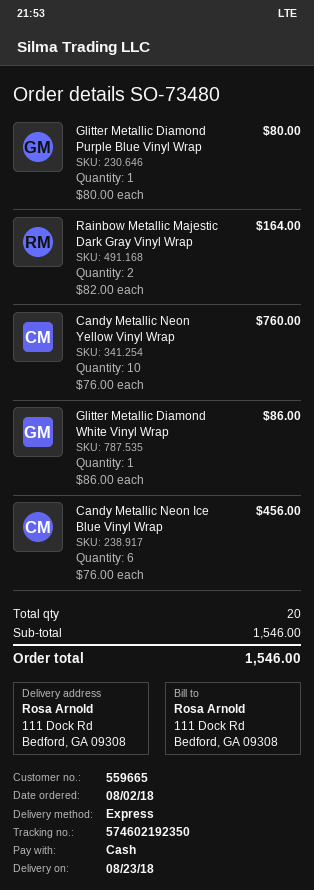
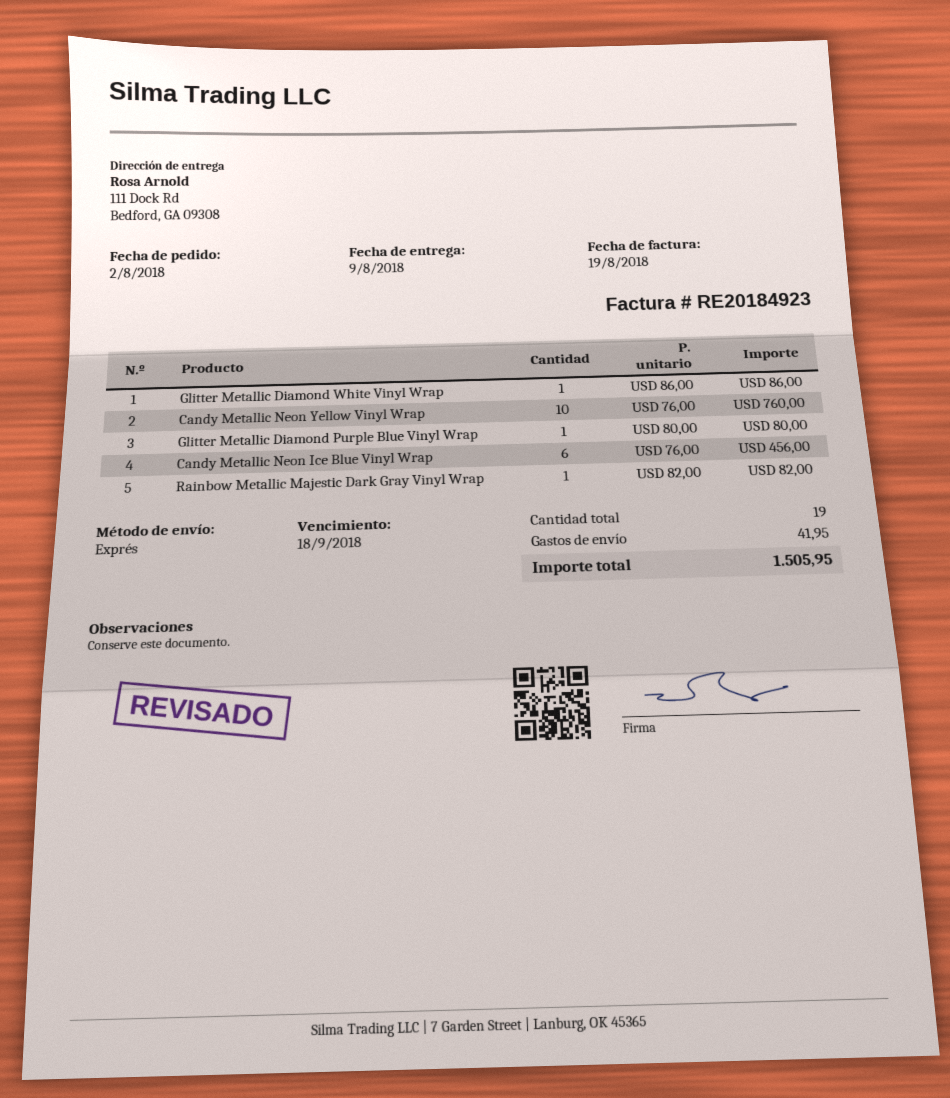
delivery date: 2018-08-23 -> 2018-08-09
Rainbow Metallic Majestic Dark Gray Vinyl Wrap: 2 x 82.00 = 164.00 -> 1 x 82.00 = 82.00
total quantity: 20 -> 19
shipping: none -> 41.95
total: 1546.00 -> 1505.95

